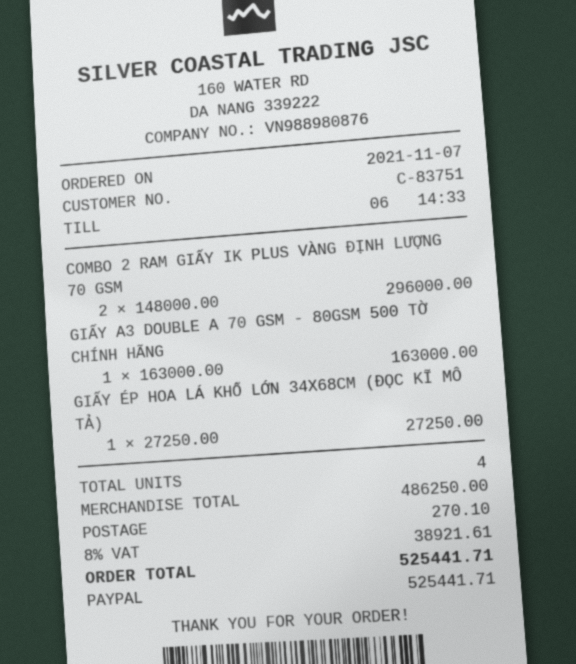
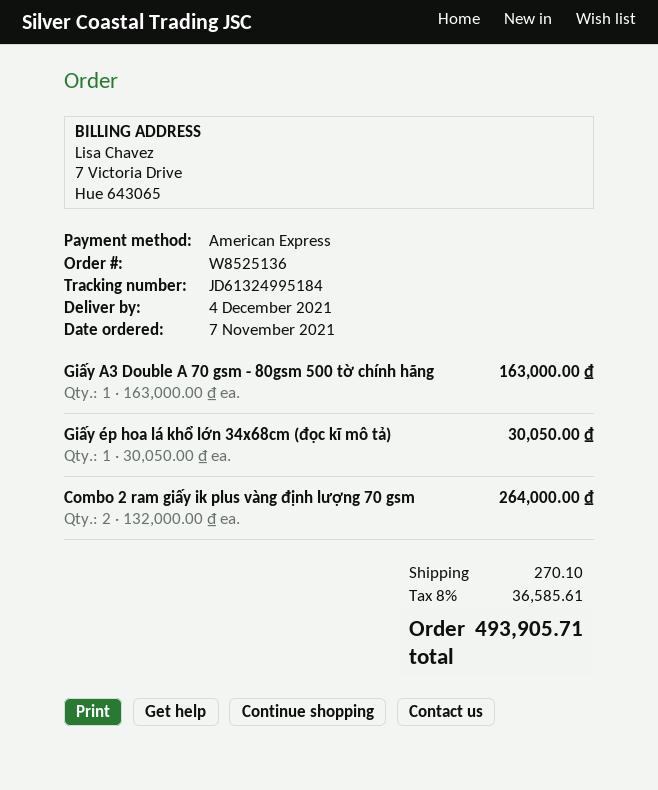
payment method: PayPal -> American Express
COMBO 2 RAM GIẤY IK PLUS VÀNG ĐỊNH LƯỢNG 70 GSM: 2 x 148000.00 = 296000.00 -> 2 x 132000.00 = 264000.00
GIẤY ÉP HOA LÁ KHỔ LỚN 34X68CM (ĐỌC KĨ MÔ TẢ): 1 x 27250.00 = 27250.00 -> 1 x 30050.00 = 30050.00
tax: 8% = 38921.61 -> 8% = 36585.61
total: 525441.71 -> 493905.71

